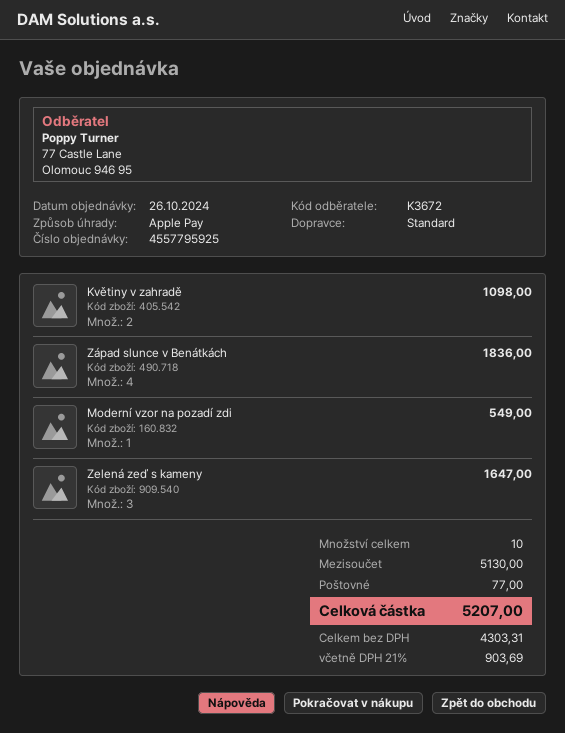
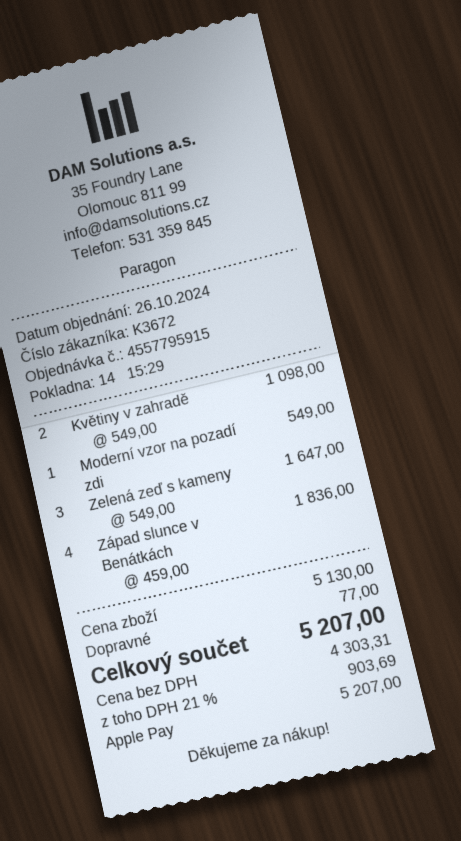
order number: 4557795925 -> 4557795915

